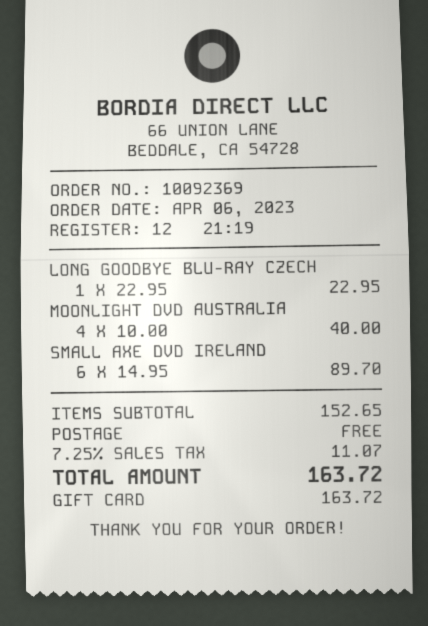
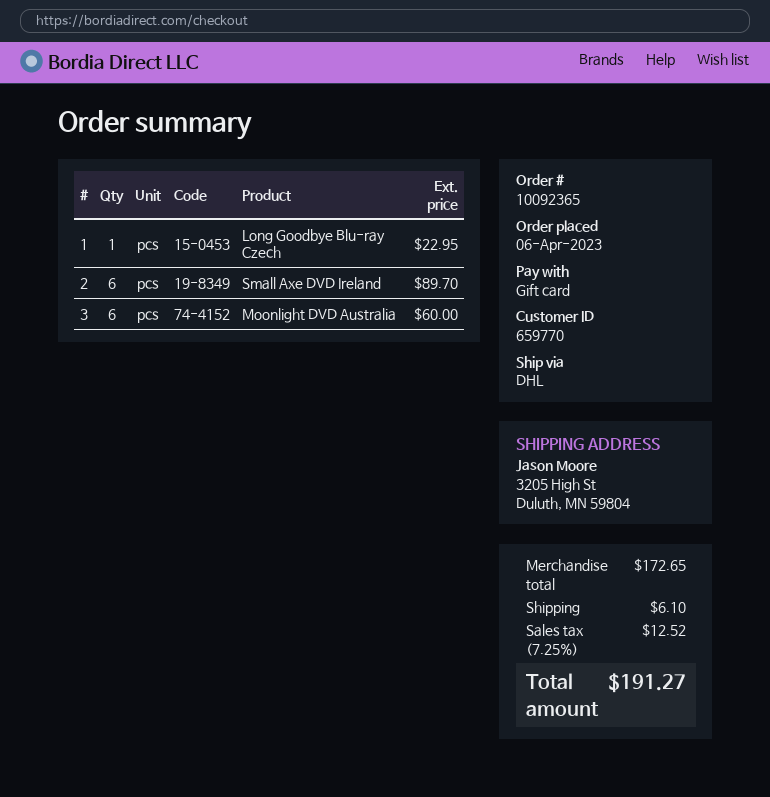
order number: 10092369 -> 10092365
MOONLIGHT DVD AUSTRALIA: 4 for 40.00 -> 6 for 60.00
subtotal: 152.65 -> 172.65
shipping: 0.00 -> 6.10
tax: 7.25% = 11.07 -> 7.25% = 12.52
total: 163.72 -> 191.27

